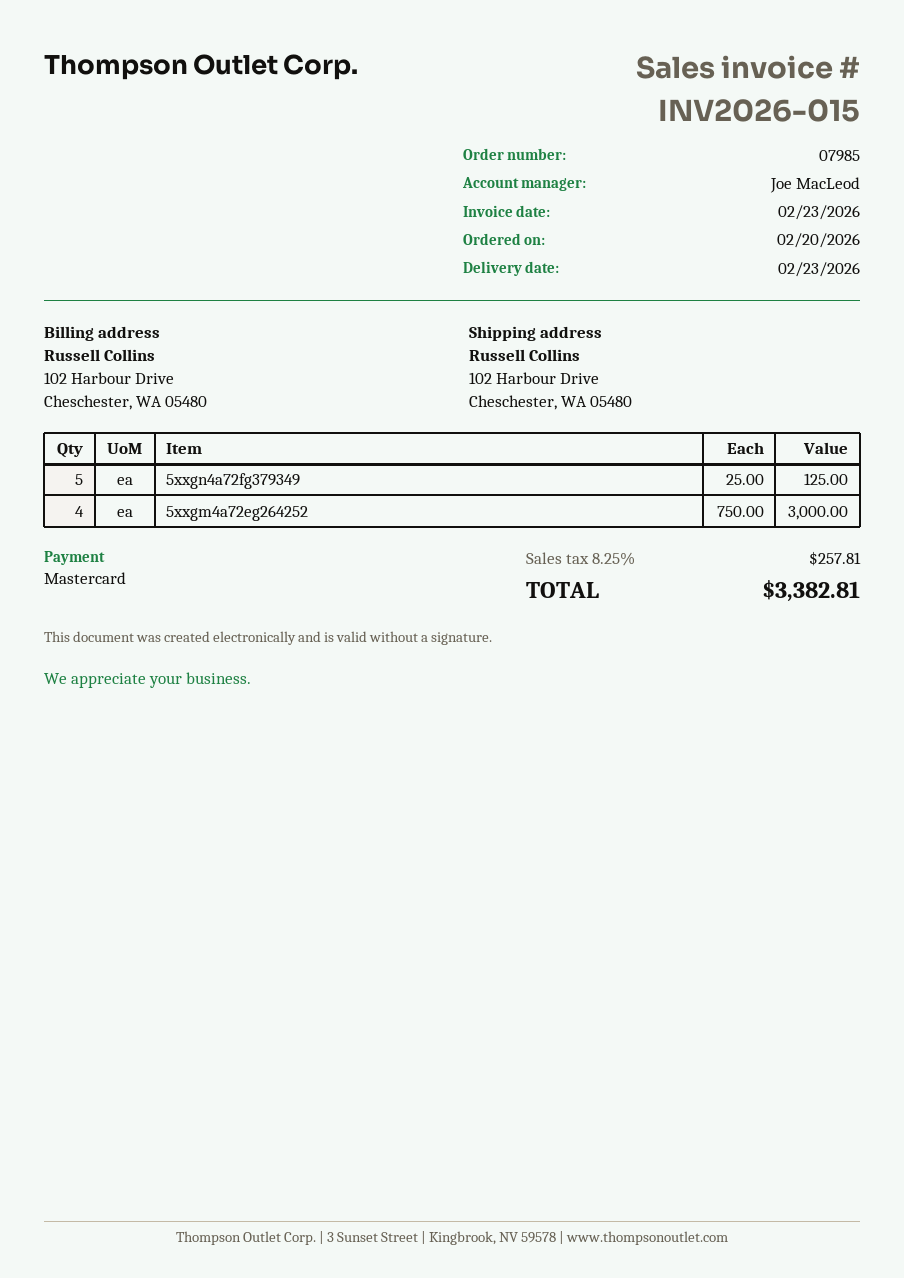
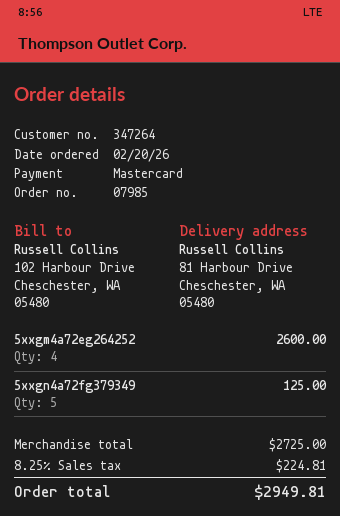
ship to: 102 Harbour Drive, Cheschester, WA 05480 -> 81 Harbour Drive, Cheschester, WA 05480
5xxgm4a72eg264252: 4 for 3000.00 -> 4 for 2600.00
tax: 8.25% = 257.81 -> 8.25% = 224.81
total: 3382.81 -> 2949.81

